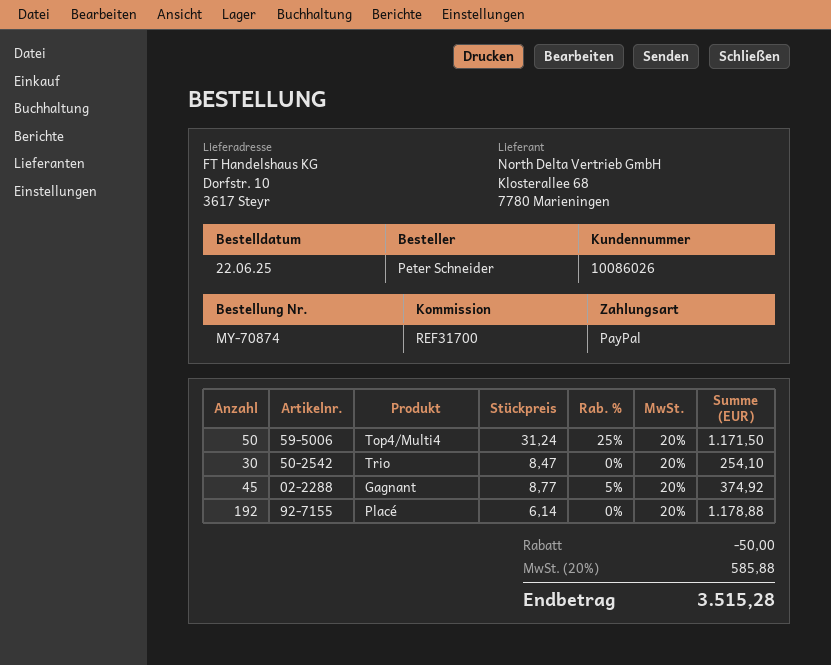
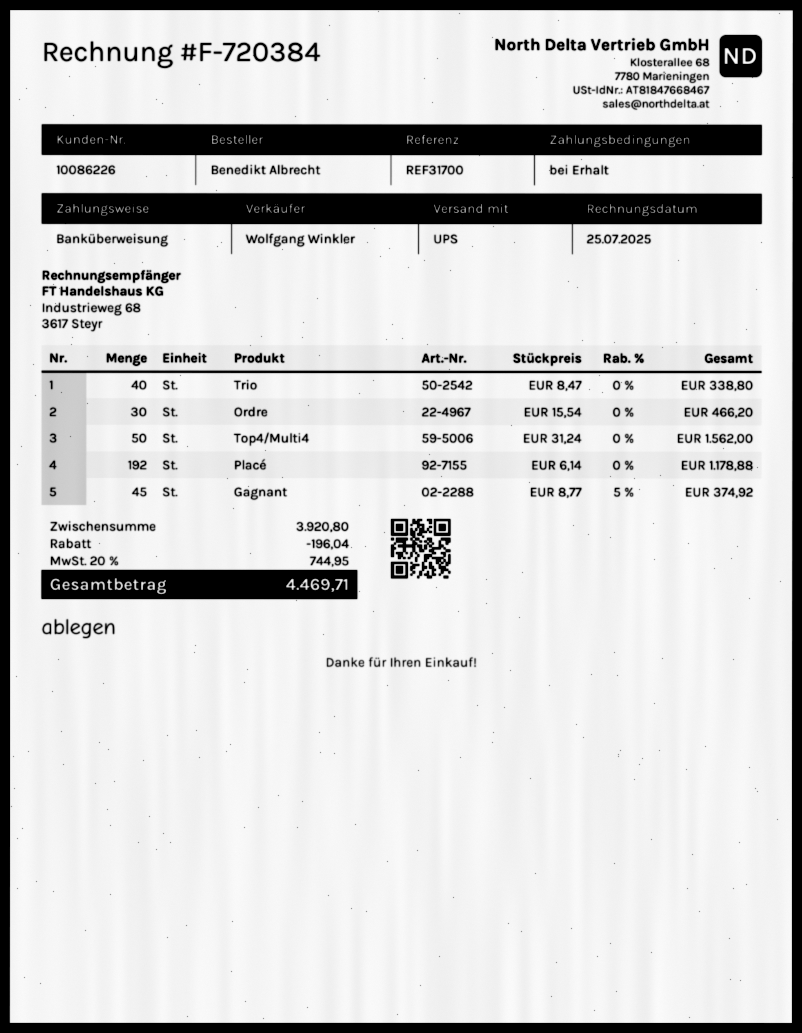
customer number: 10086026 -> 10086226
ordered by: Peter Schneider -> Benedikt Albrecht
payment method: PayPal -> bank transfer
Top4/Multi4: 50 x 31.24 - 25% = 1171.50 -> 50 x 31.24 = 1562.00
Trio: 30 x 8.47 = 254.10 -> 40 x 8.47 = 338.80
Ordre: none -> 30 x 15.54 = 466.20
discount: 50.00 -> 196.04
tax: 20% = 585.88 -> 20% = 744.95
total: 3515.28 -> 4469.71

